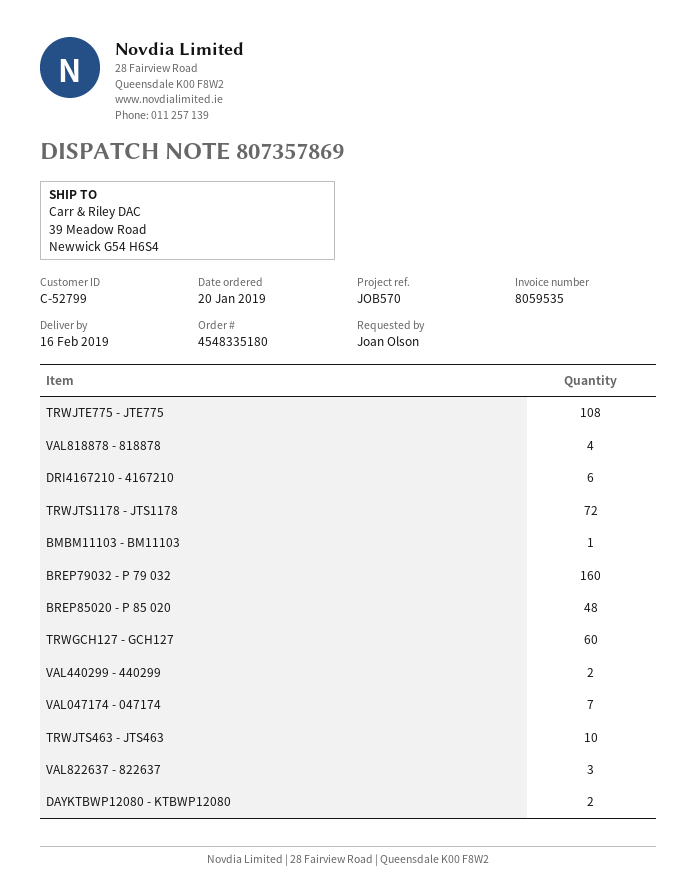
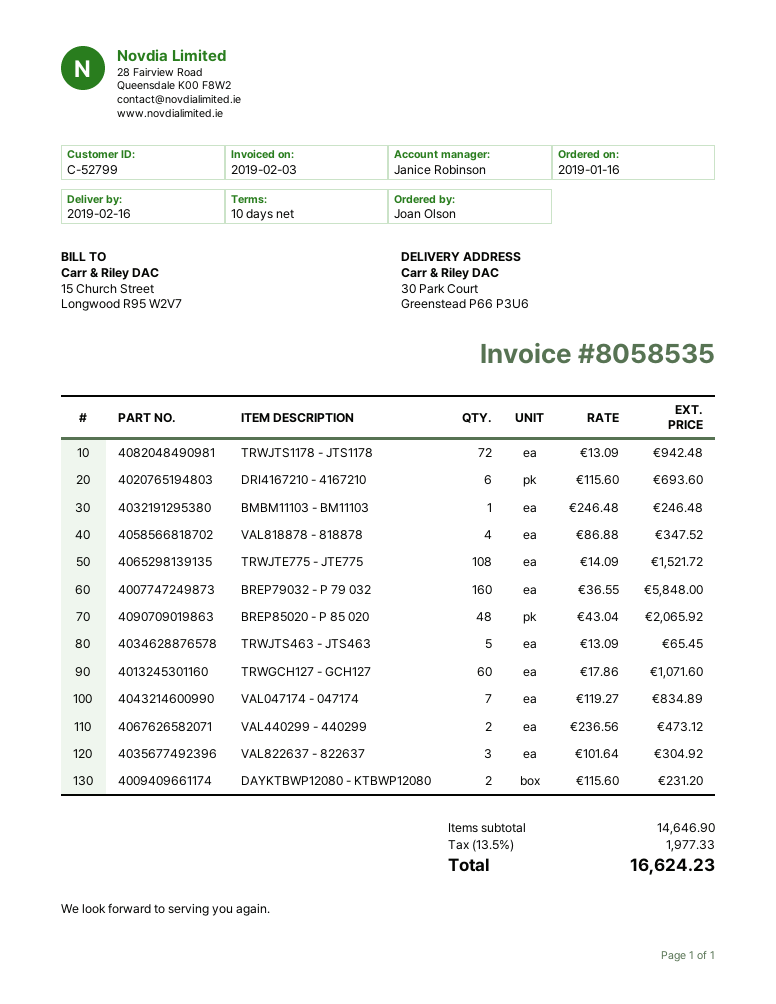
order date: 2019-01-20 -> 2019-01-16
invoice number: 8059535 -> 8058535
ship to: 39 Meadow Road, Newwick G54 H6S4 -> 30 Park Court, Greenstead P66 P3U6
TRWJTS463 - JTS463: 10 -> 5

